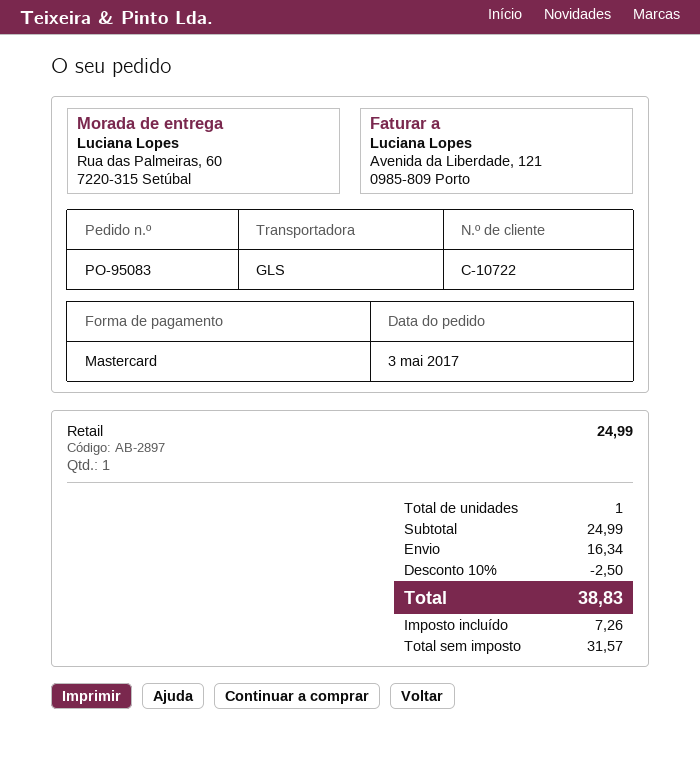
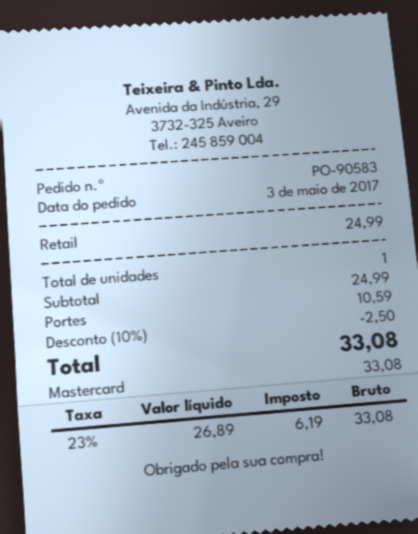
order number: PO-95083 -> PO-90583
shipping: 16.34 -> 10.59
net: 31.57 -> 26.89
tax: 7.26 -> 6.19
total: 38.83 -> 33.08

